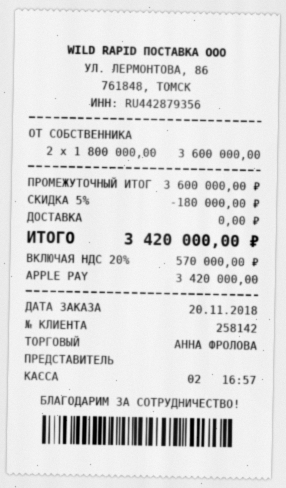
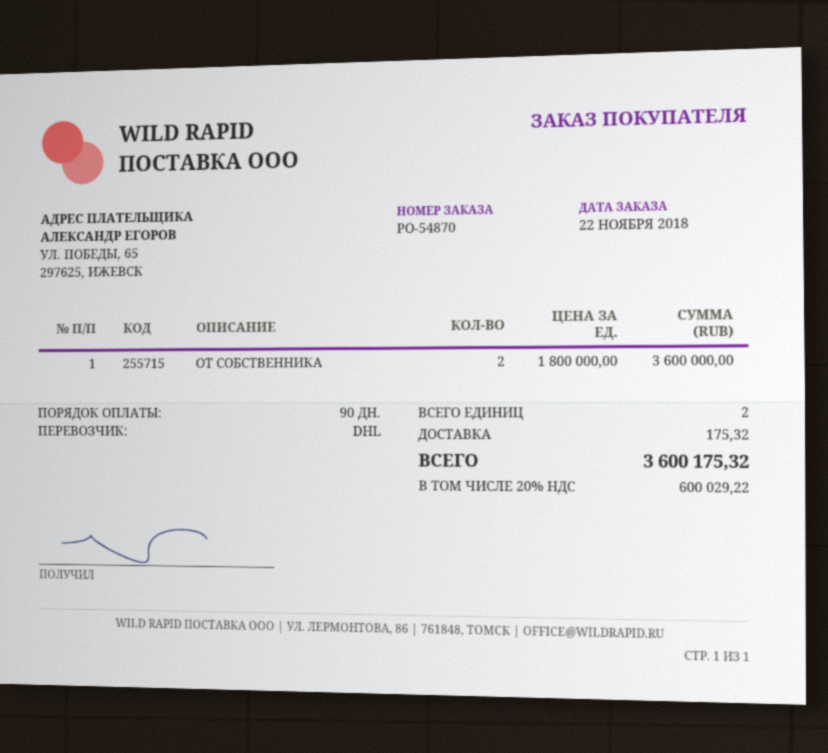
order date: 2018-11-20 -> 2018-11-22
discount: 5% = 180000.00 -> none
shipping: 0.00 -> 175.32
tax: 20% = 570000.00 -> 20% = 600029.22
total: 3420000.00 -> 3600175.32

